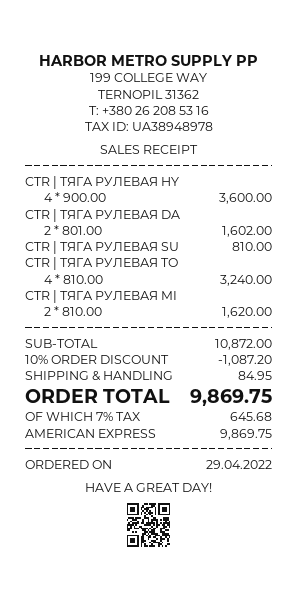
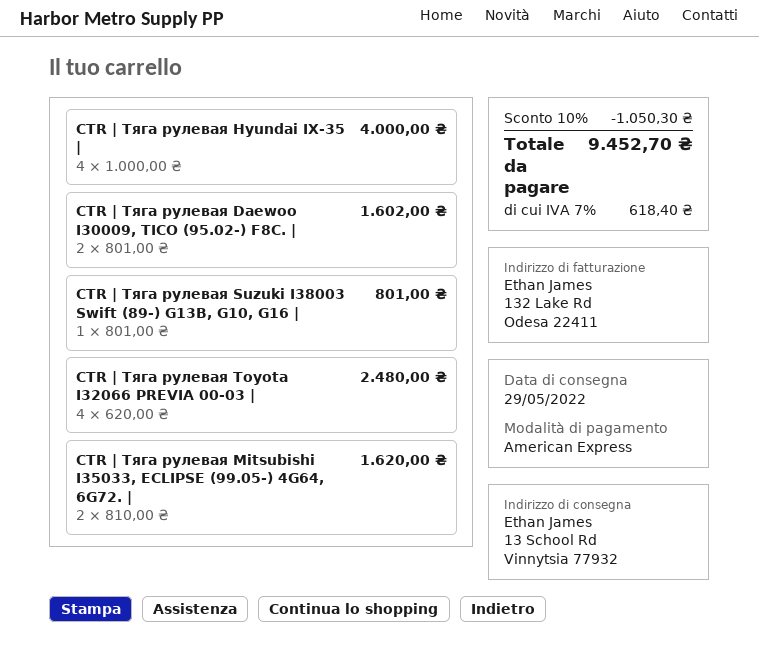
CTR | ТЯГА РУЛЕВАЯ HY: 4 x 900.00 = 3600.00 -> 4 x 1000.00 = 4000.00
CTR | ТЯГА РУЛЕВАЯ SU: 1 x 810.00 = 810.00 -> 1 x 801.00 = 801.00
CTR | ТЯГА РУЛЕВАЯ TO: 4 x 810.00 = 3240.00 -> 4 x 620.00 = 2480.00
discount: 10% = 1087.20 -> 10% = 1050.30
shipping: 84.95 -> none
tax: 7% = 645.68 -> 7% = 618.40
total: 9869.75 -> 9452.70

